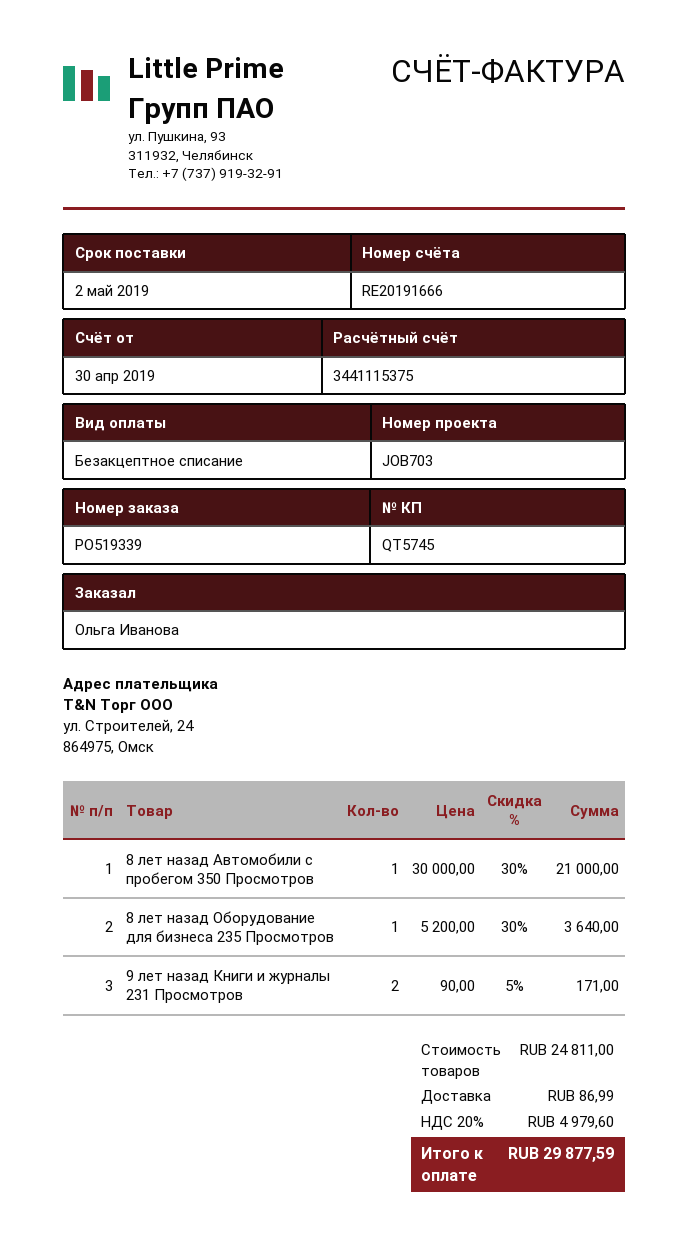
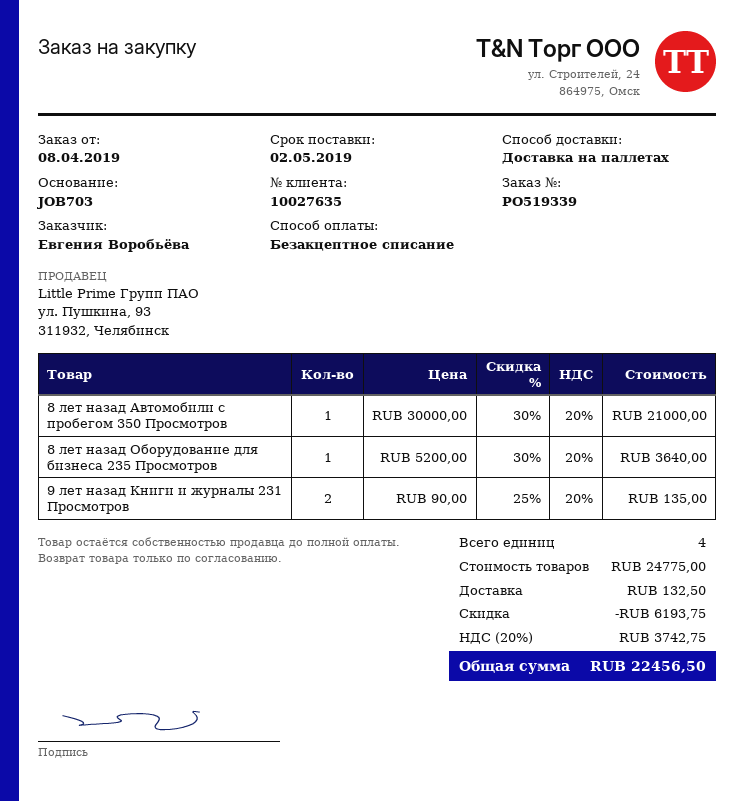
ordered by: Ольга Иванова -> Евгения Воробьёва
9 лет назад Книги и журналы 231 Просмотров: 2 x 90.00 - 5% = 171.00 -> 2 x 90.00 - 25% = 135.00
subtotal: 24811.00 -> 24775.00
discount: none -> 6193.75
shipping: 86.99 -> 132.50
tax: 20% = 4979.60 -> 20% = 3742.75
total: 29877.59 -> 22456.50

